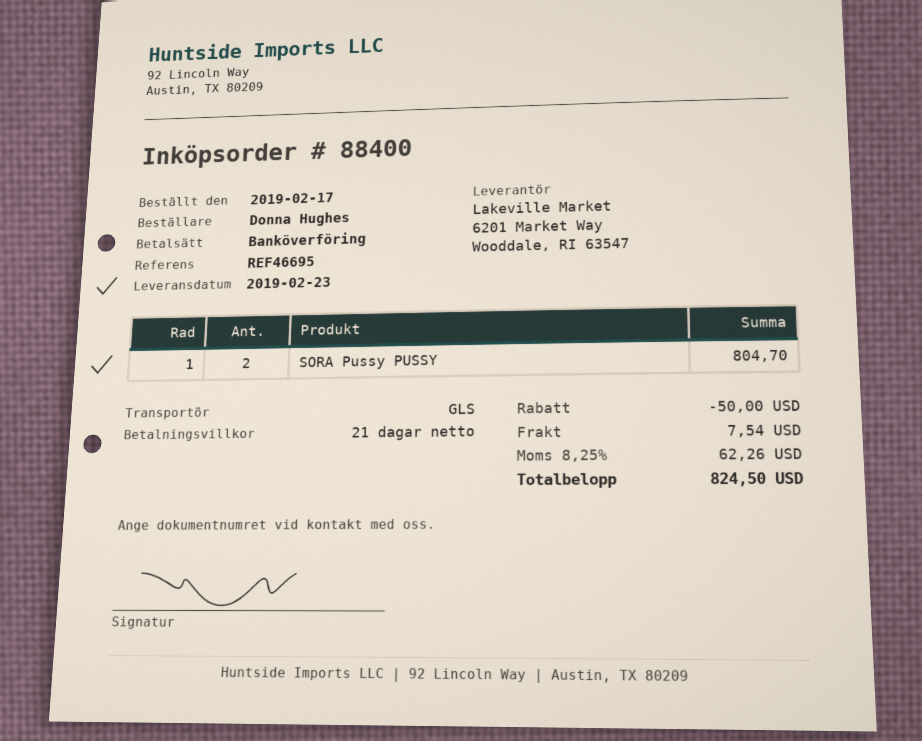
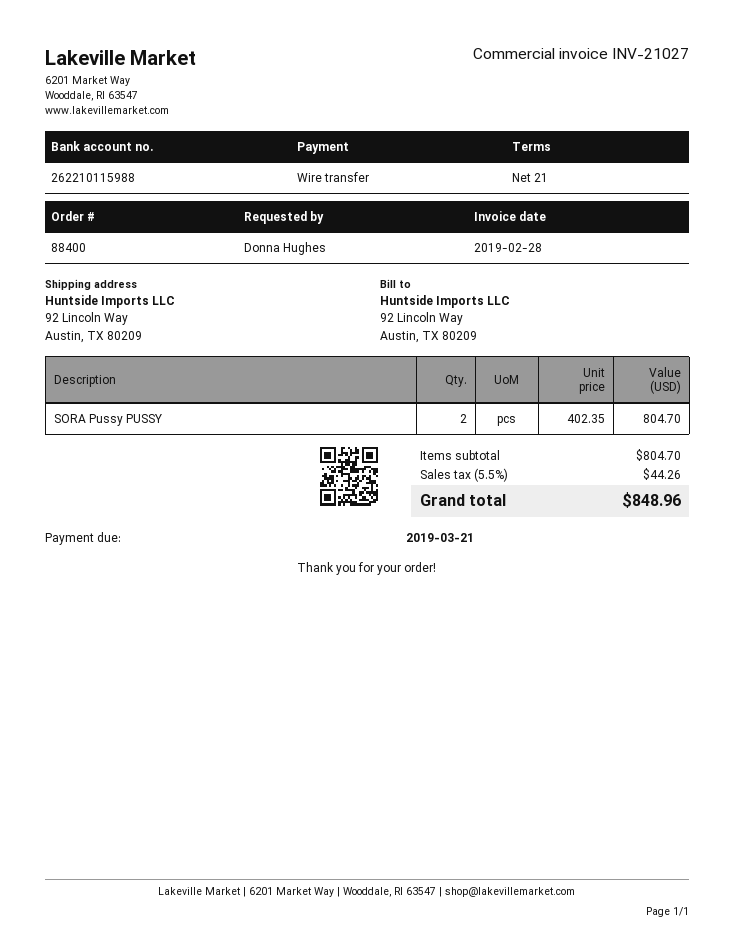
discount: 50.00 -> none
shipping: 7.54 -> none
tax: 8.25% = 62.26 -> 5.5% = 44.26
total: 824.50 -> 848.96

